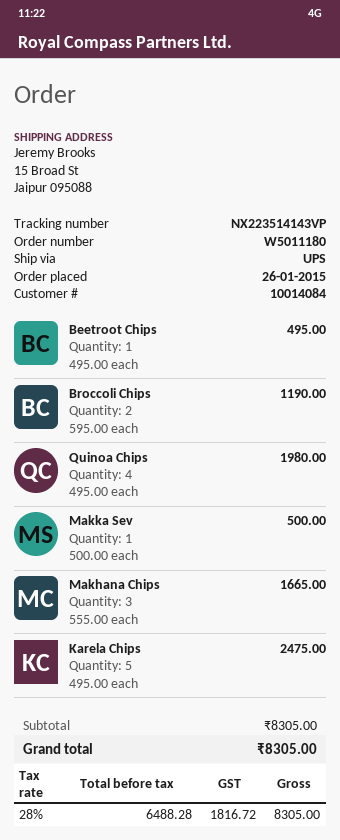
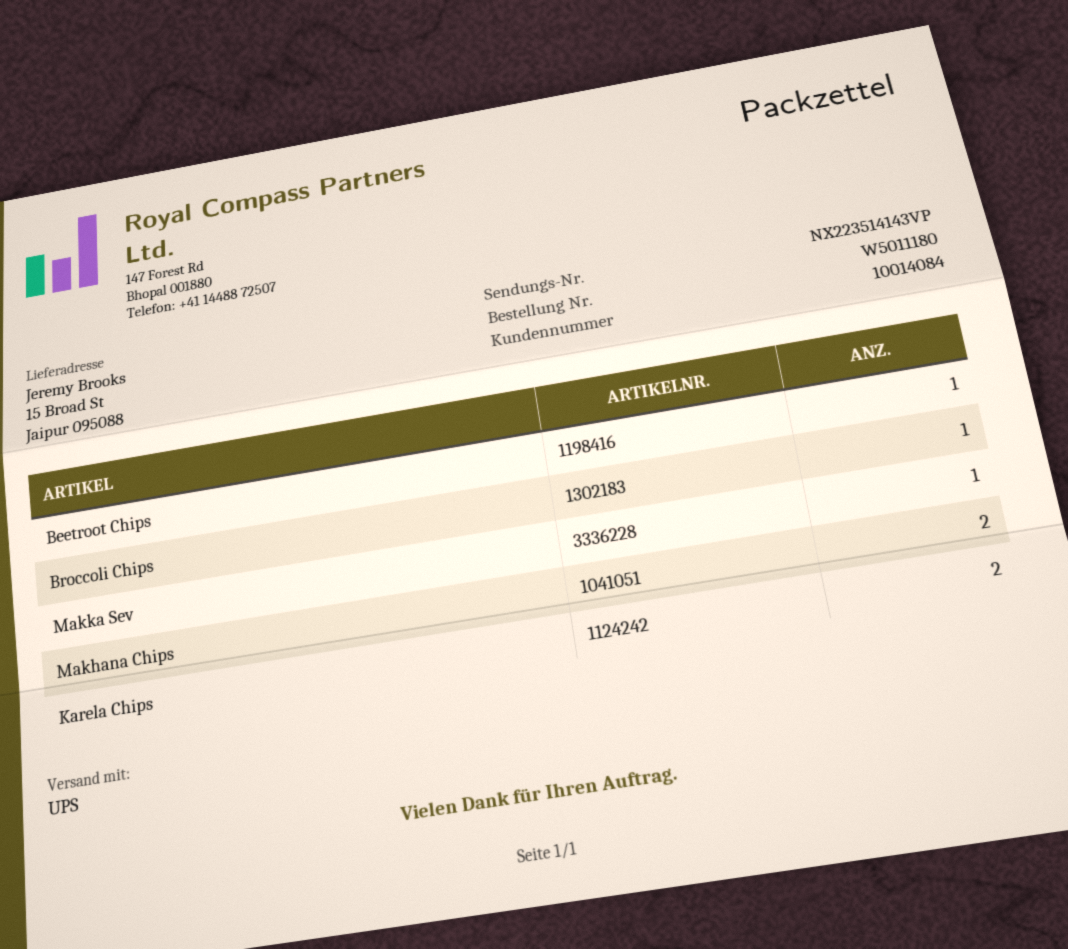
Broccoli Chips: 2 -> 1
Quinoa Chips: 4 -> none
Makhana Chips: 3 -> 2
Karela Chips: 5 -> 2

